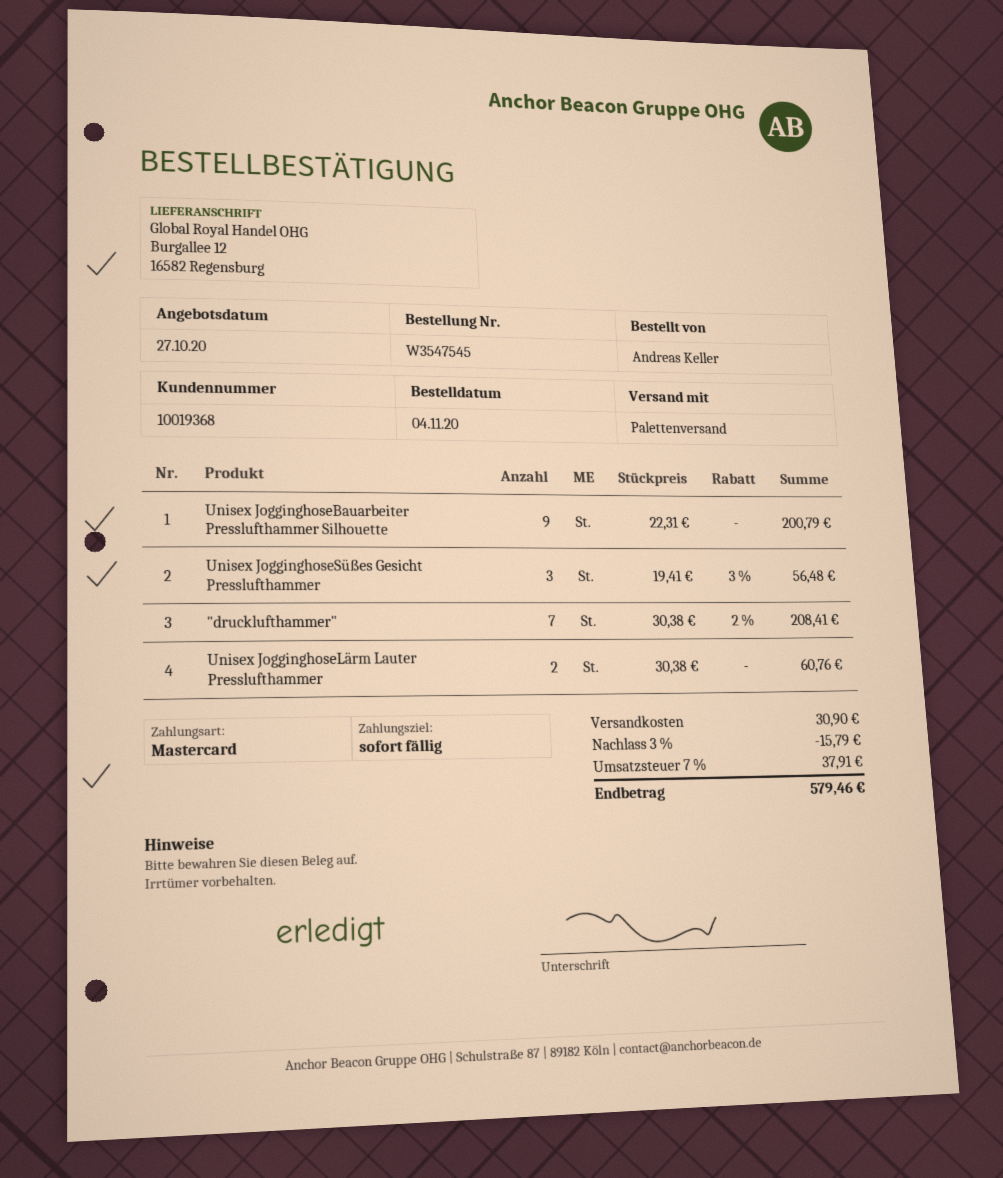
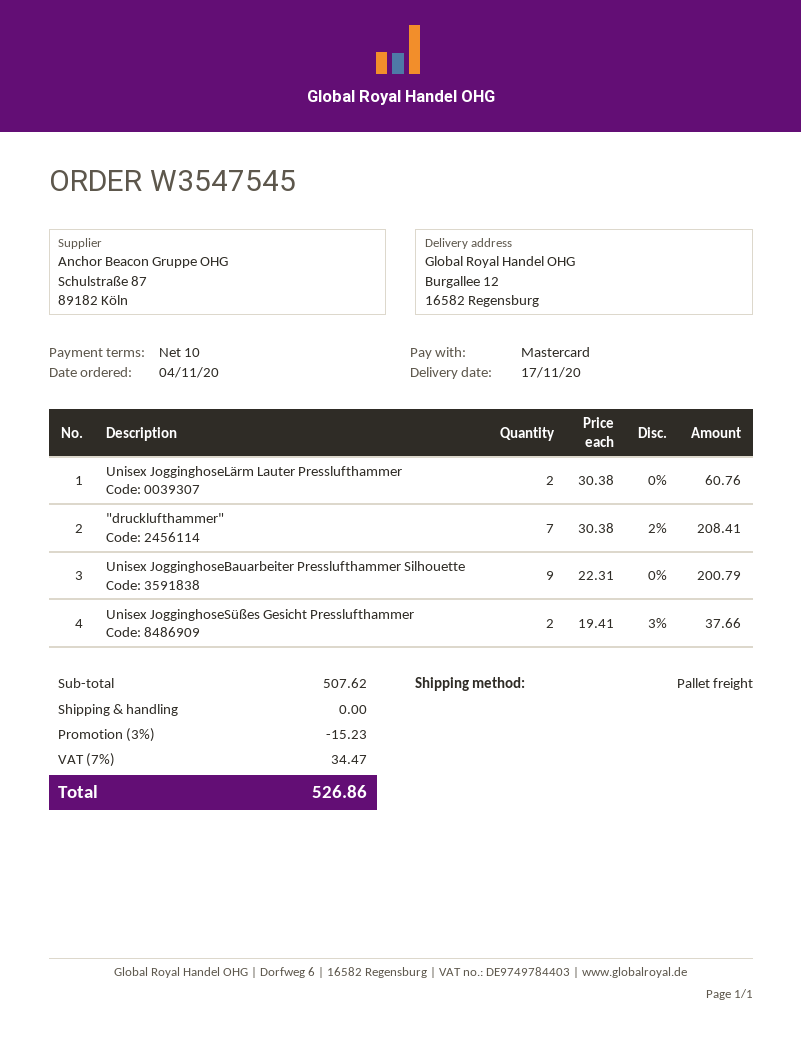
payment terms: on receipt -> 10 days
Unisex JogginghoseSüßes Gesicht Presslufthammer: 3 x 19.41 - 3% = 56.48 -> 2 x 19.41 - 3% = 37.66
discount: 3% = 15.79 -> 3% = 15.23
shipping: 30.90 -> 0.00
tax: 7% = 37.91 -> 7% = 34.47
total: 579.46 -> 526.86

